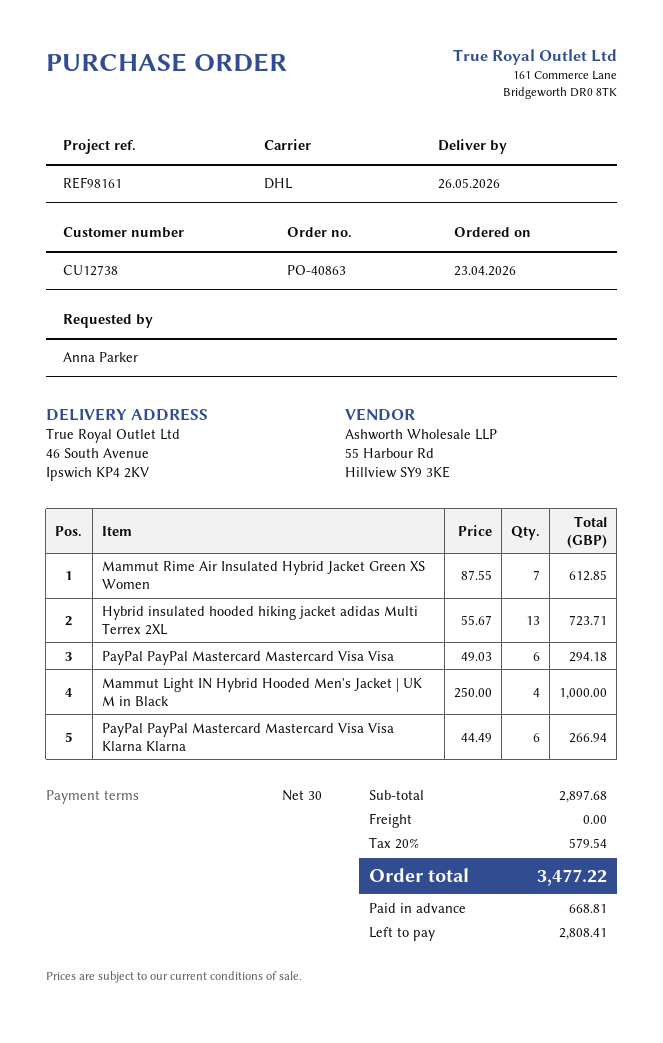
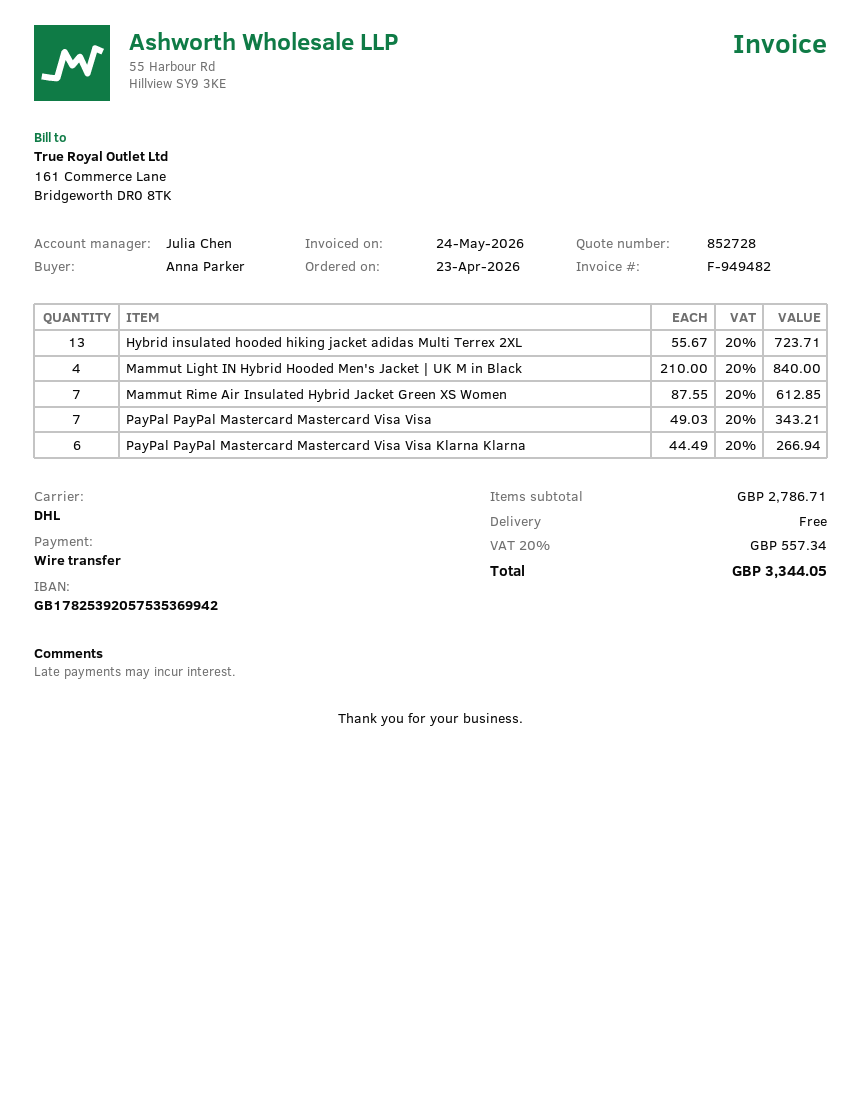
PayPal PayPal Mastercard Mastercard Visa Visa: 6 x 49.03 = 294.18 -> 7 x 49.03 = 343.21
Mammut Light IN Hybrid Hooded Men's Jacket | UK M in Black: 4 x 250.00 = 1000.00 -> 4 x 210.00 = 840.00
subtotal: 2897.68 -> 2786.71
tax: 20% = 579.54 -> 20% = 557.34
total: 3477.22 -> 3344.05

